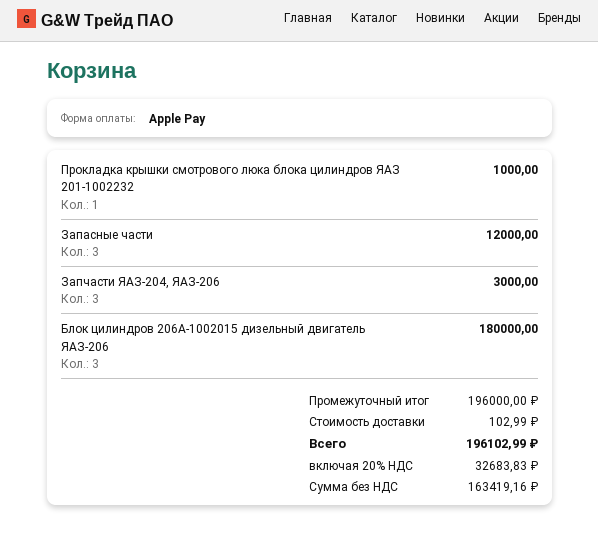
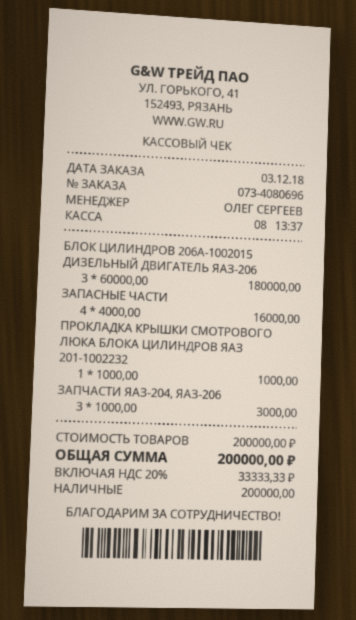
payment method: Apple Pay -> cash
Запасные части: 3 for 12000.00 -> 4 for 16000.00
subtotal: 196000.00 -> 200000.00
shipping: 102.99 -> none
tax: 20% = 32683.83 -> 20% = 33333.33
total: 196102.99 -> 200000.00

